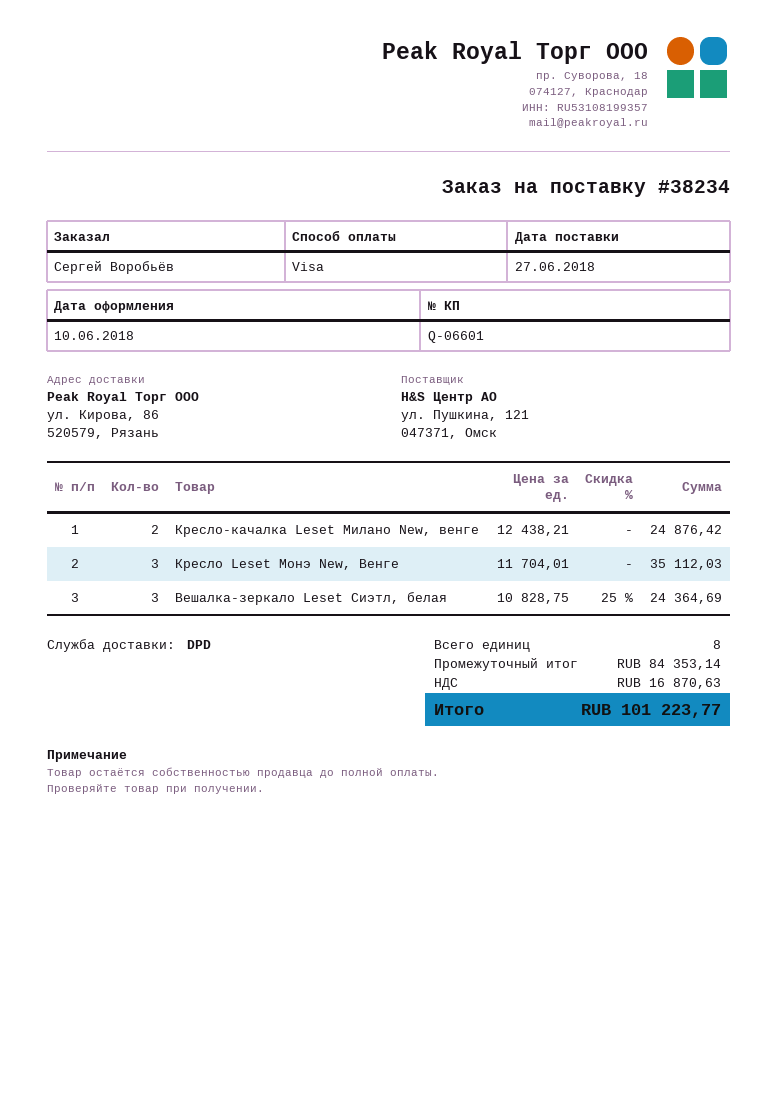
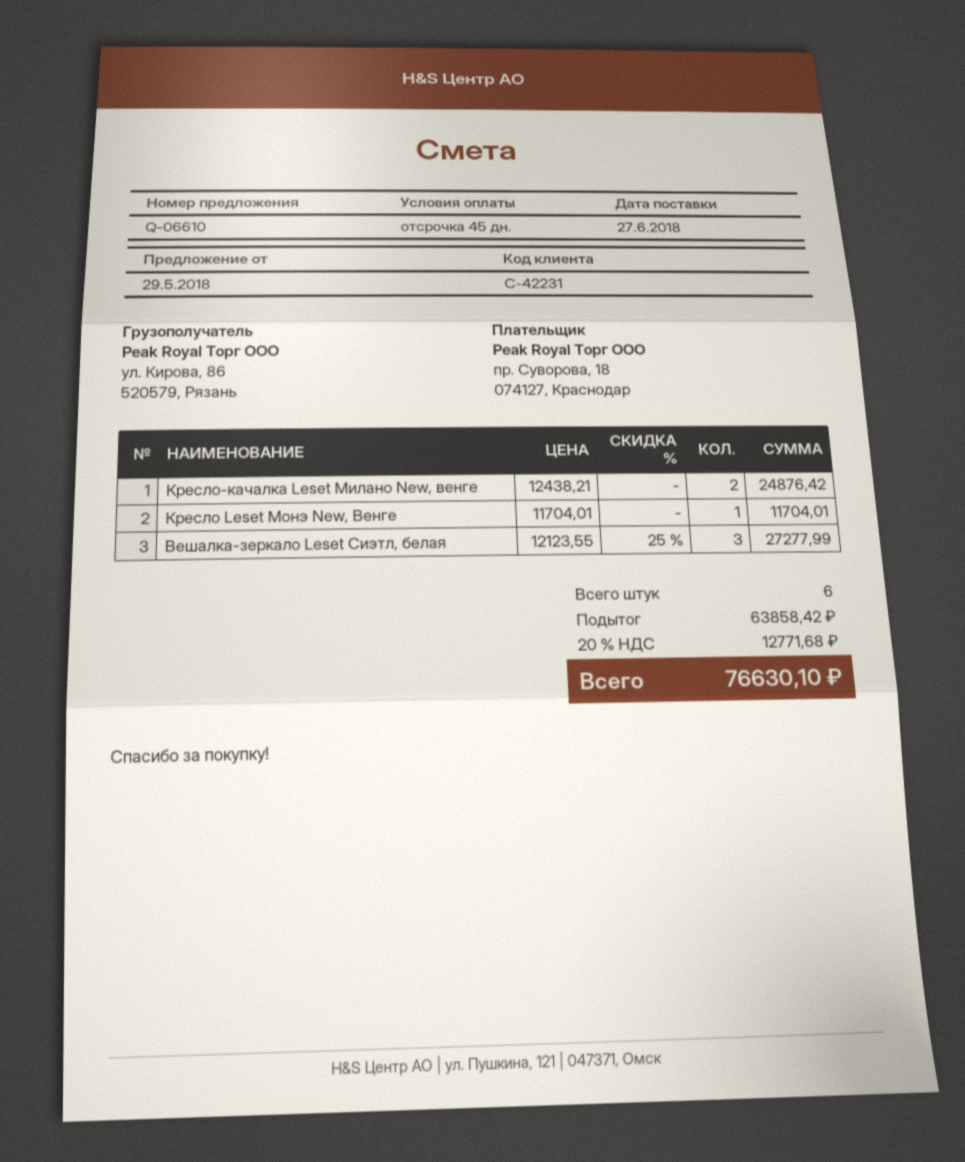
quote number: Q-06601 -> Q-06610
Кресло Leset Монэ New, Венге: 3 x 11704.01 = 35112.03 -> 1 x 11704.01 = 11704.01
Вешалка-зеркало Leset Сиэтл, белая: 3 x 10828.75 - 25% = 24364.69 -> 3 x 12123.55 - 25% = 27277.99
total quantity: 8 -> 6
subtotal: 84353.14 -> 63858.42
tax: 16870.63 -> 12771.68
total: 101223.77 -> 76630.10

